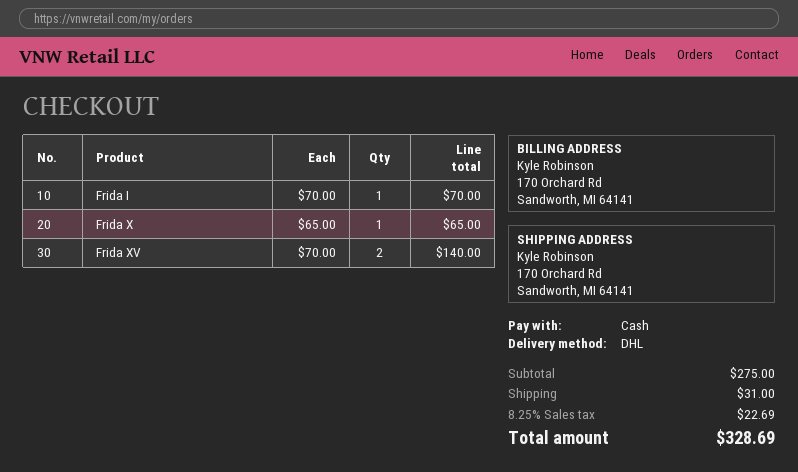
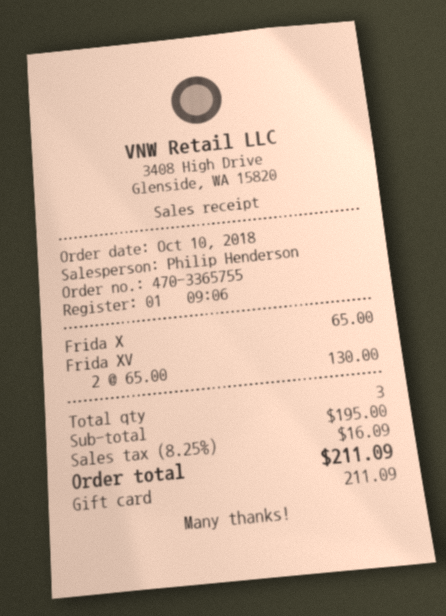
payment method: cash -> gift card
Frida I: 1 x 70.00 = 70.00 -> none
Frida XV: 2 x 70.00 = 140.00 -> 2 x 65.00 = 130.00
subtotal: 275.00 -> 195.00
shipping: 31.00 -> none
tax: 8.25% = 22.69 -> 8.25% = 16.09
total: 328.69 -> 211.09

